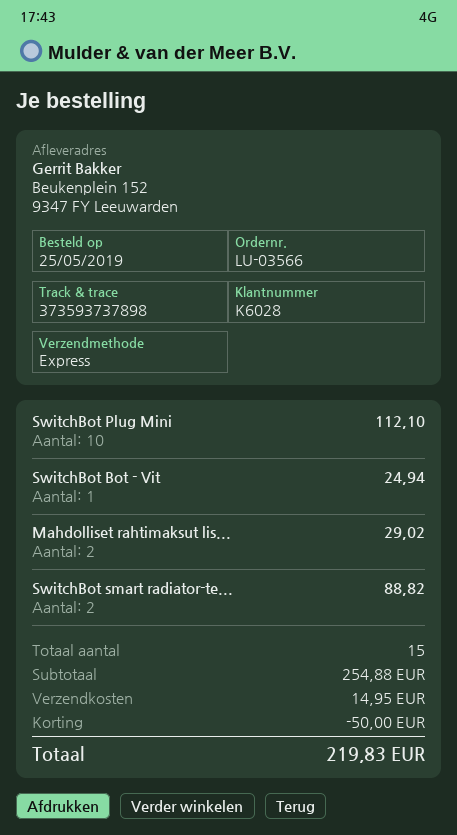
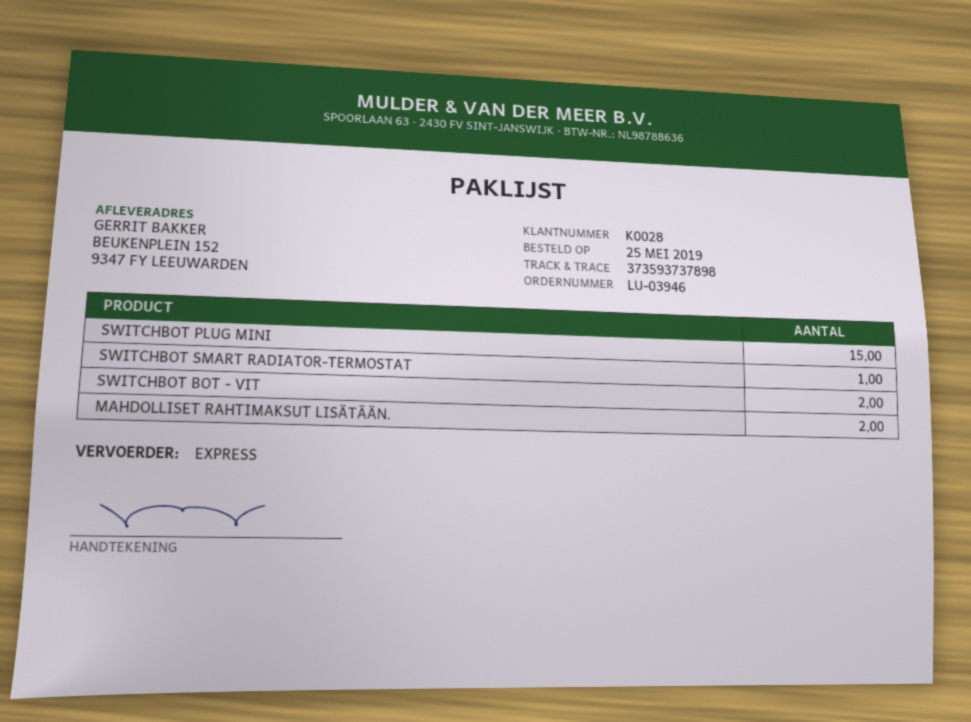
order number: LU-03566 -> LU-03946
customer number: K6028 -> K0028
SwitchBot Plug Mini: 10 -> 15
SwitchBot Bot - Vit: 1 -> 2
SwitchBot smart radiator-te...: 2 -> 1

